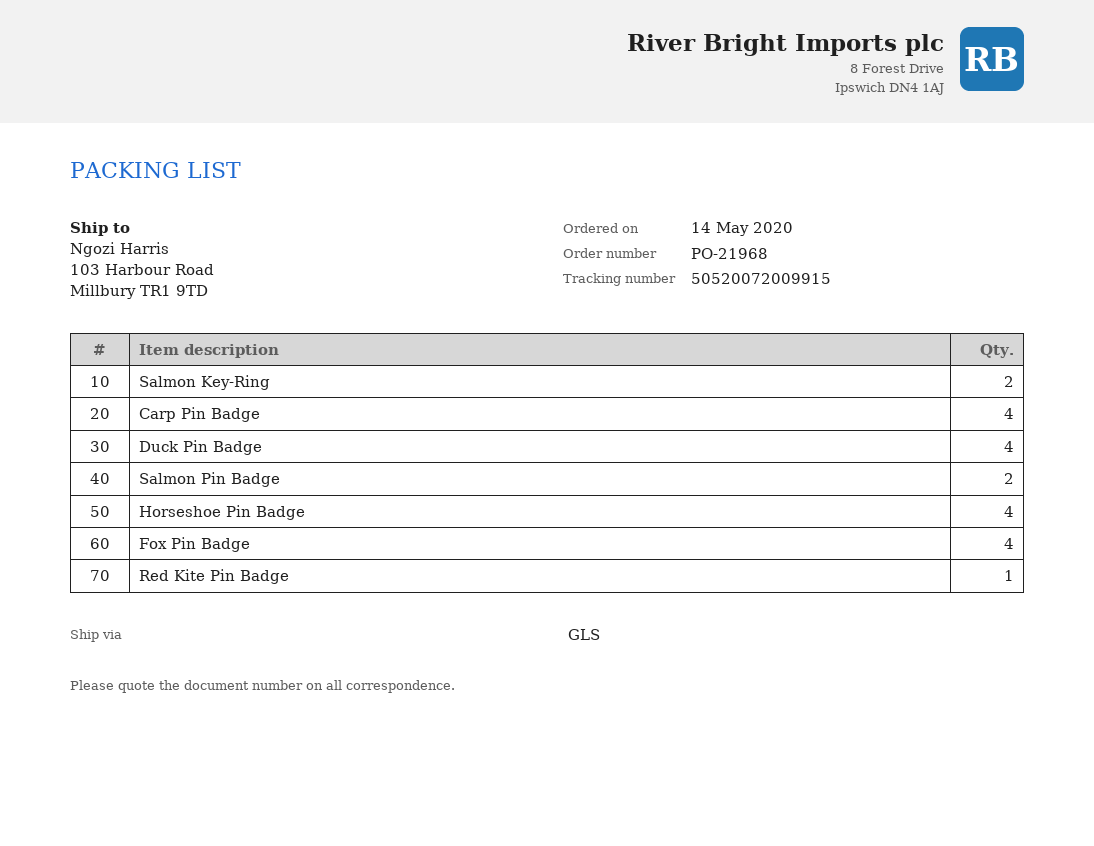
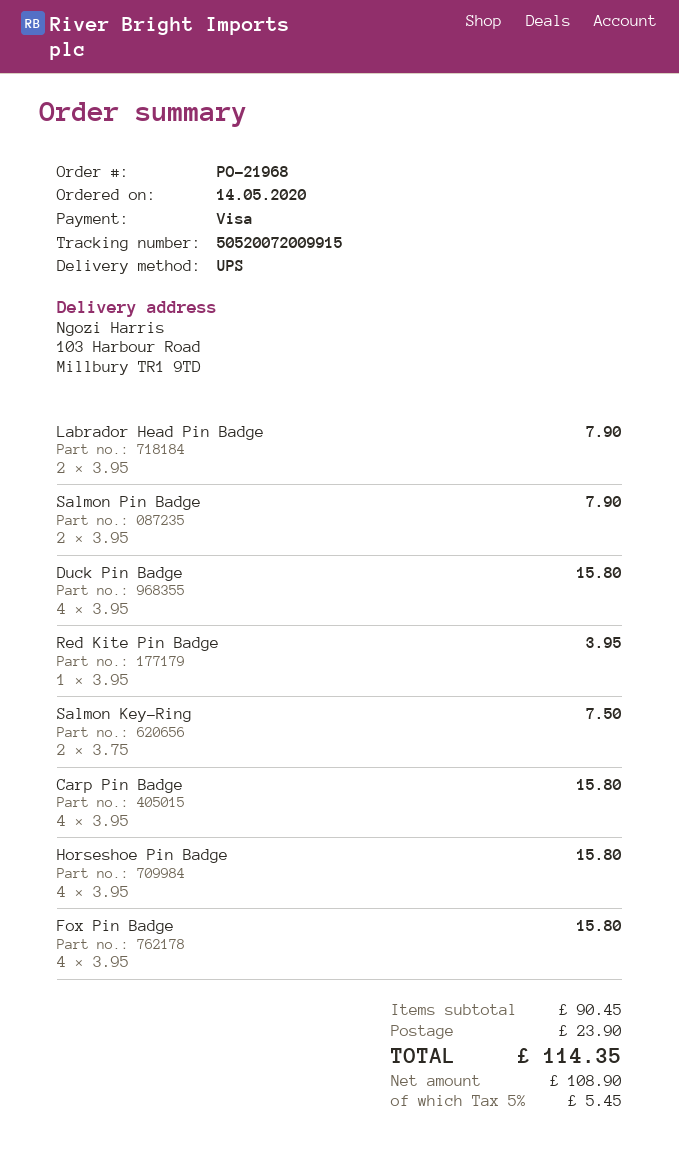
shipping method: GLS -> UPS
Labrador Head Pin Badge: none -> 2

